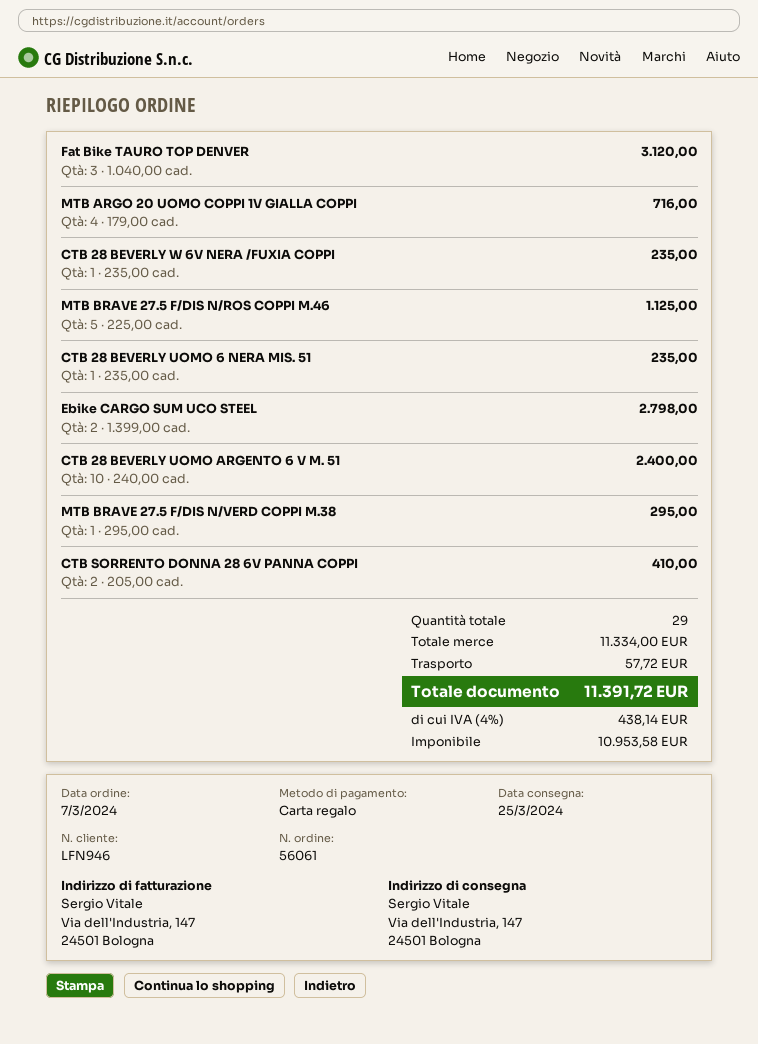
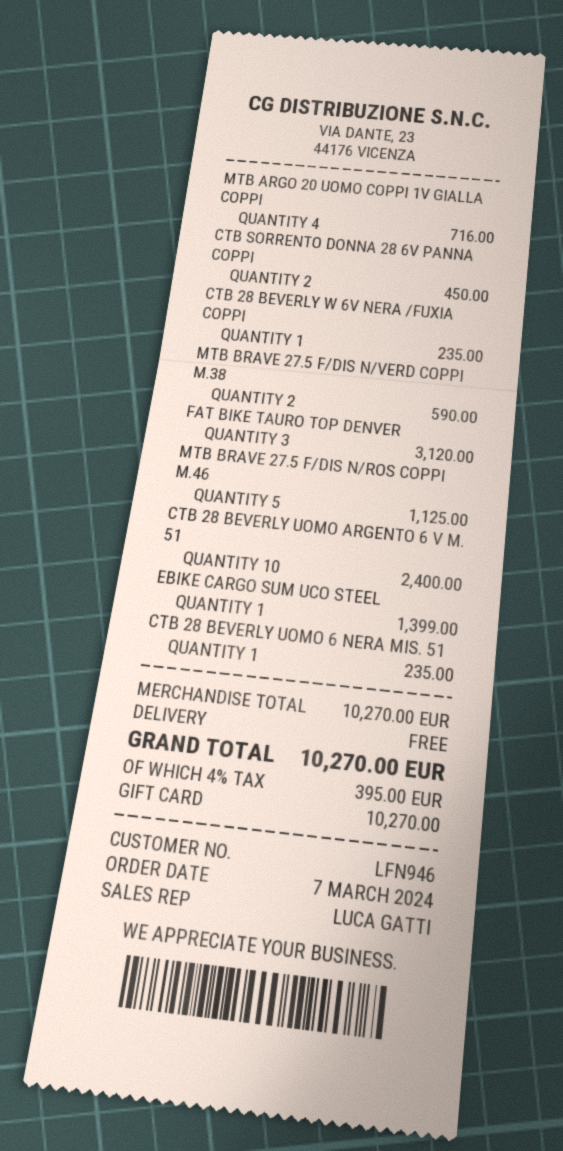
Ebike CARGO SUM UCO STEEL: 2 for 2798.00 -> 1 for 1399.00
MTB BRAVE 27.5 F/DIS N/VERD COPPI M.38: 1 for 295.00 -> 2 for 590.00
CTB SORRENTO DONNA 28 6V PANNA COPPI: 2 for 410.00 -> 2 for 450.00
subtotal: 11334.00 -> 10270.00
shipping: 57.72 -> 0.00
tax: 4% = 438.14 -> 4% = 395.00
total: 11391.72 -> 10270.00

